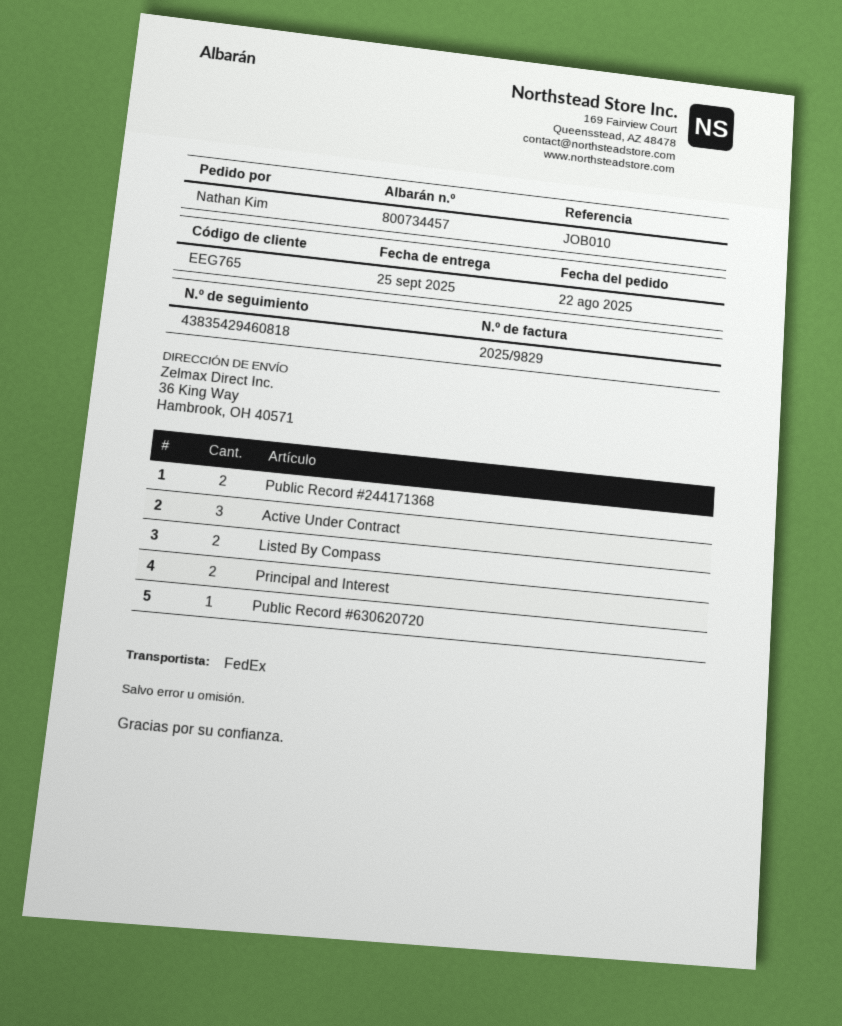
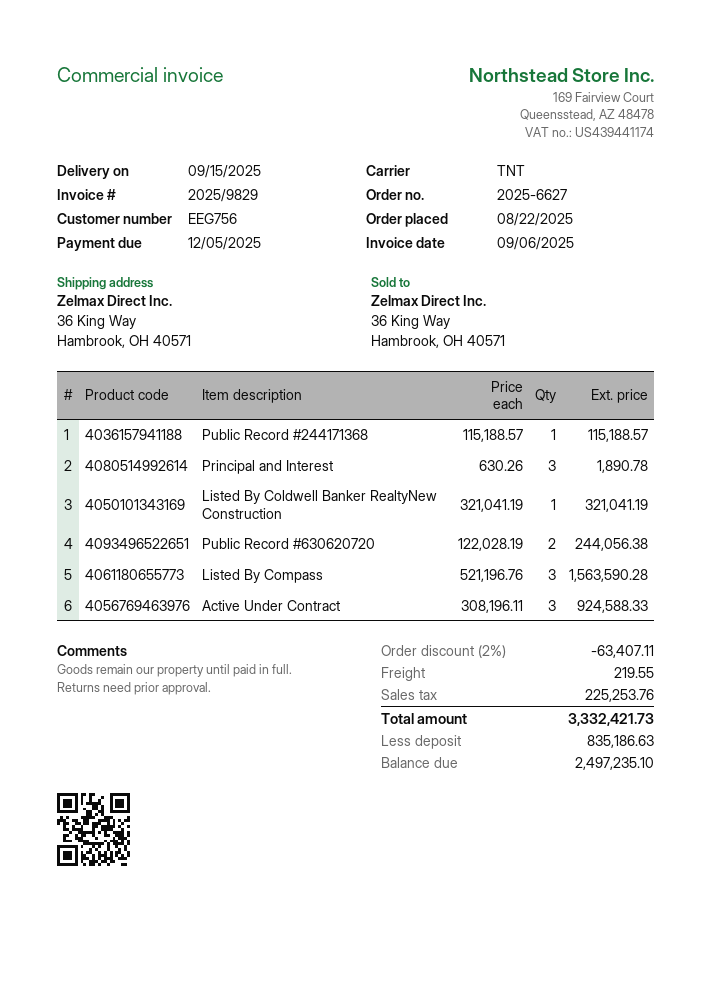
delivery date: 2025-09-25 -> 2025-09-15
customer number: EEG765 -> EEG756
shipping method: FedEx -> TNT
Public Record #244171368: 2 -> 1
Listed By Compass: 2 -> 3
Principal and Interest: 2 -> 3
Public Record #630620720: 1 -> 2
Listed By Coldwell Banker RealtyNew Construction: none -> 1

